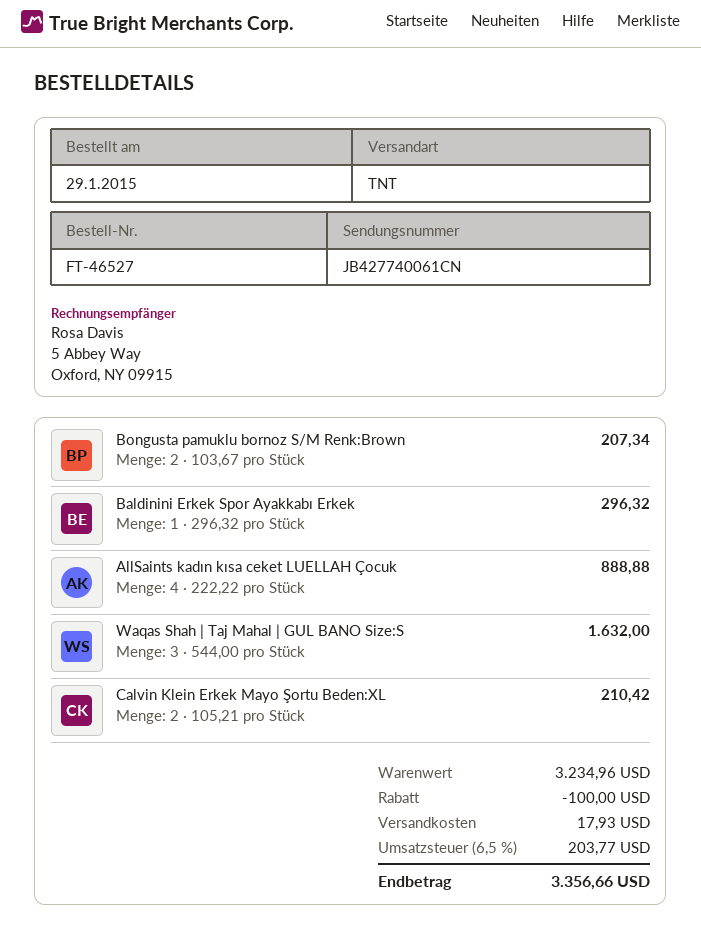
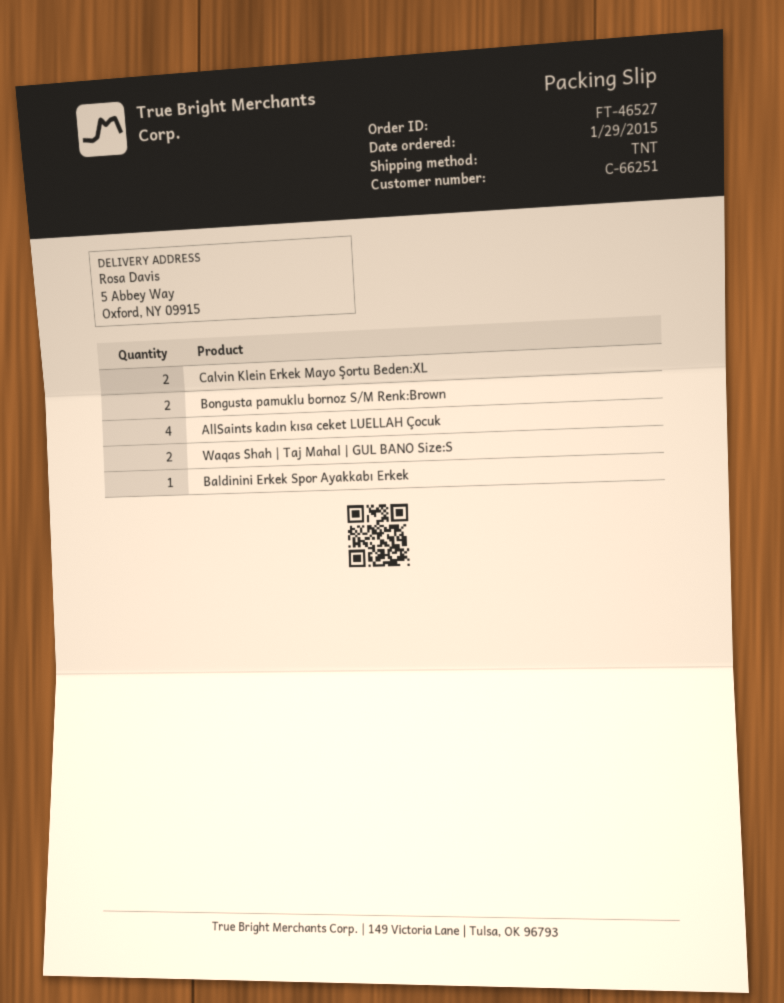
Waqas Shah | Taj Mahal | GUL BANO Size:S: 3 -> 2

